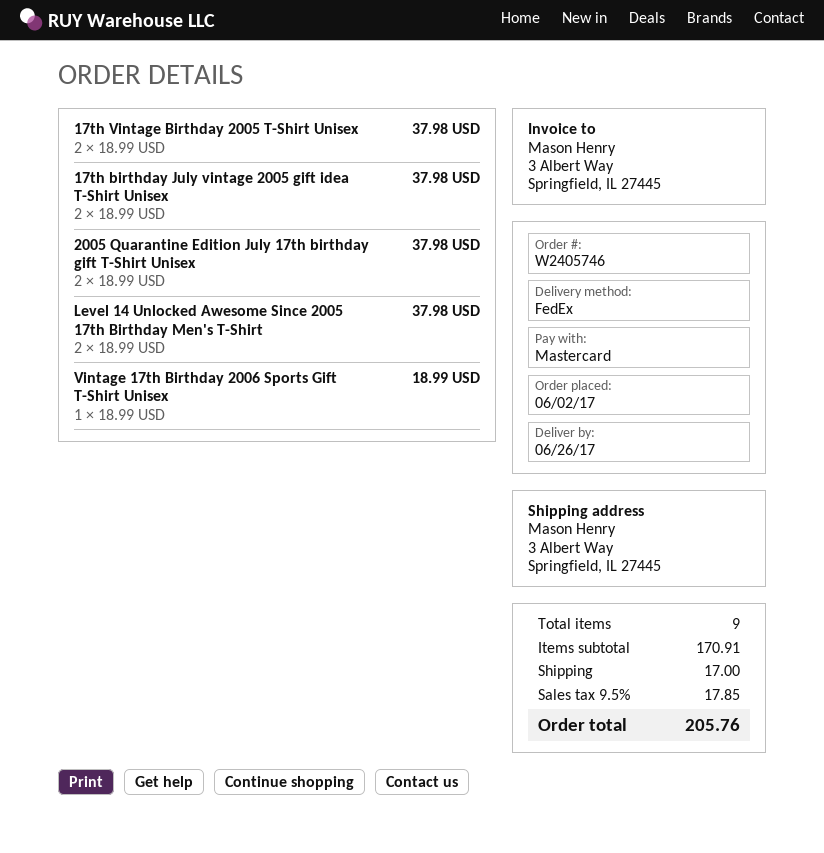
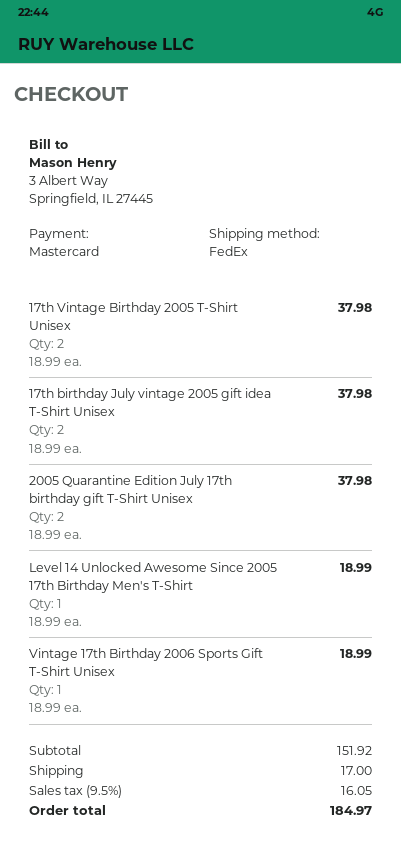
Level 14 Unlocked Awesome Since 2005 17th Birthday Men's T-Shirt: 2 x 18.99 = 37.98 -> 1 x 18.99 = 18.99
subtotal: 170.91 -> 151.92
tax: 9.5% = 17.85 -> 9.5% = 16.05
total: 205.76 -> 184.97

